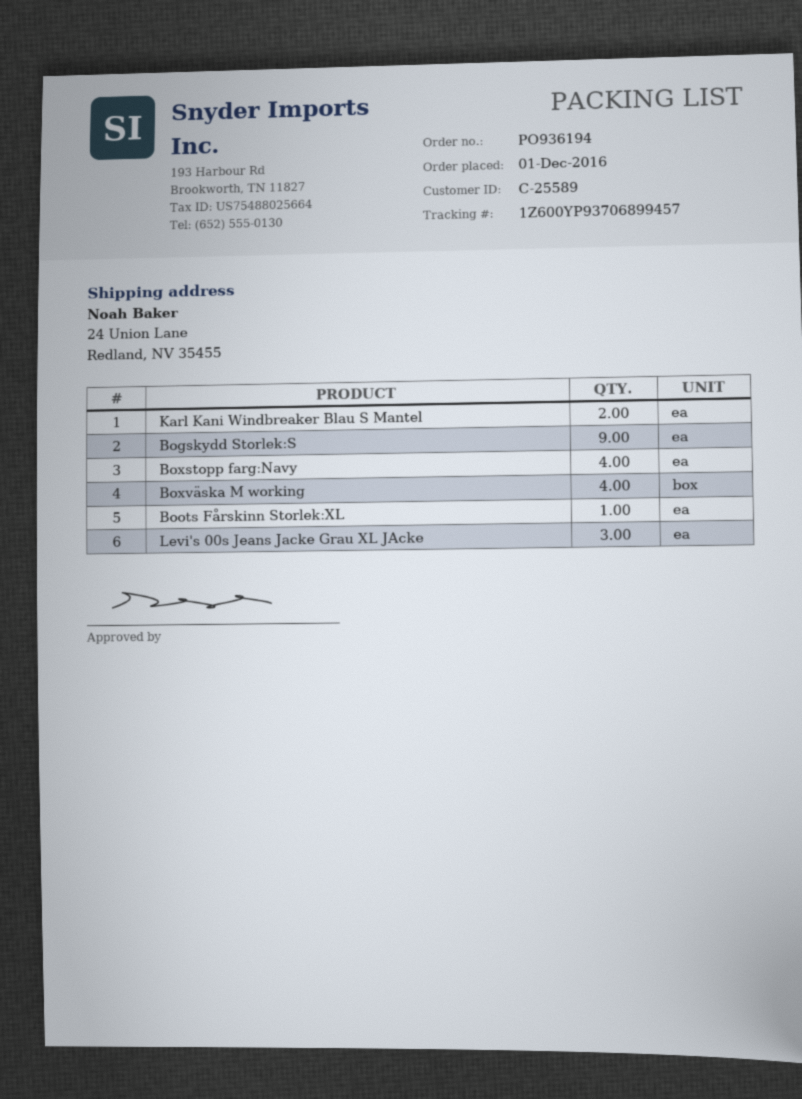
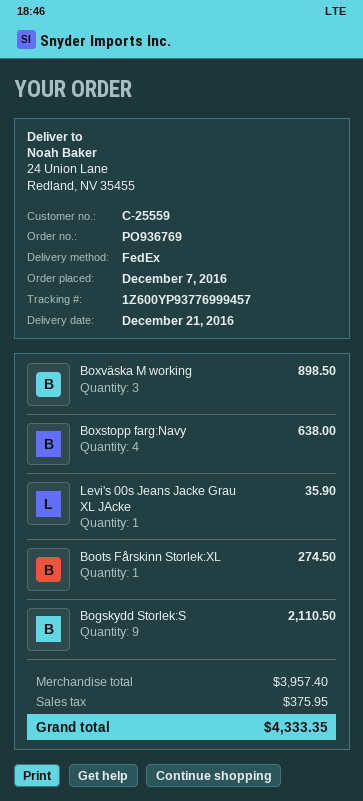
order number: PO936194 -> PO936769
order date: 2016-12-01 -> 2016-12-07
customer number: C-25589 -> C-25559
tracking number: 1Z600YP93706899457 -> 1Z600YP93776999457
Karl Kani Windbreaker Blau S Mantel: 2 -> none
Boxväska M working: 4 -> 3
Levi's 00s Jeans Jacke Grau XL JAcke: 3 -> 1

